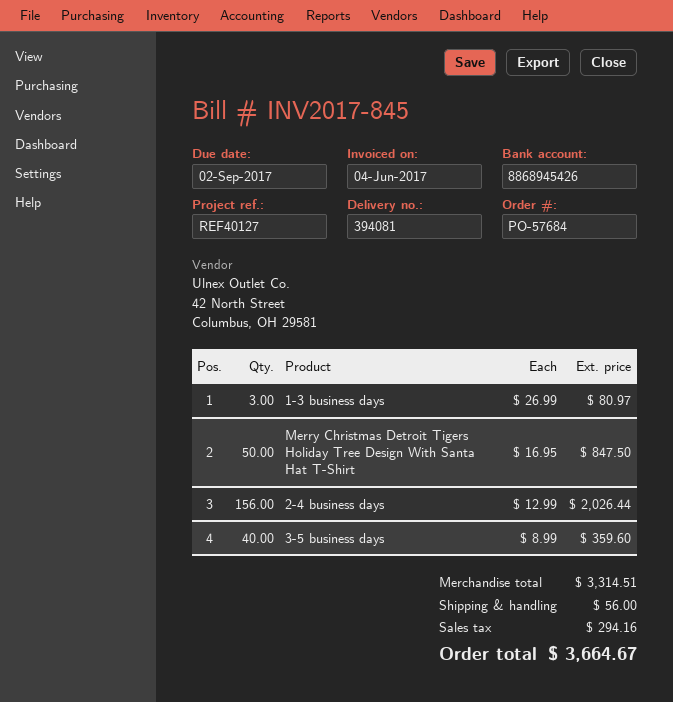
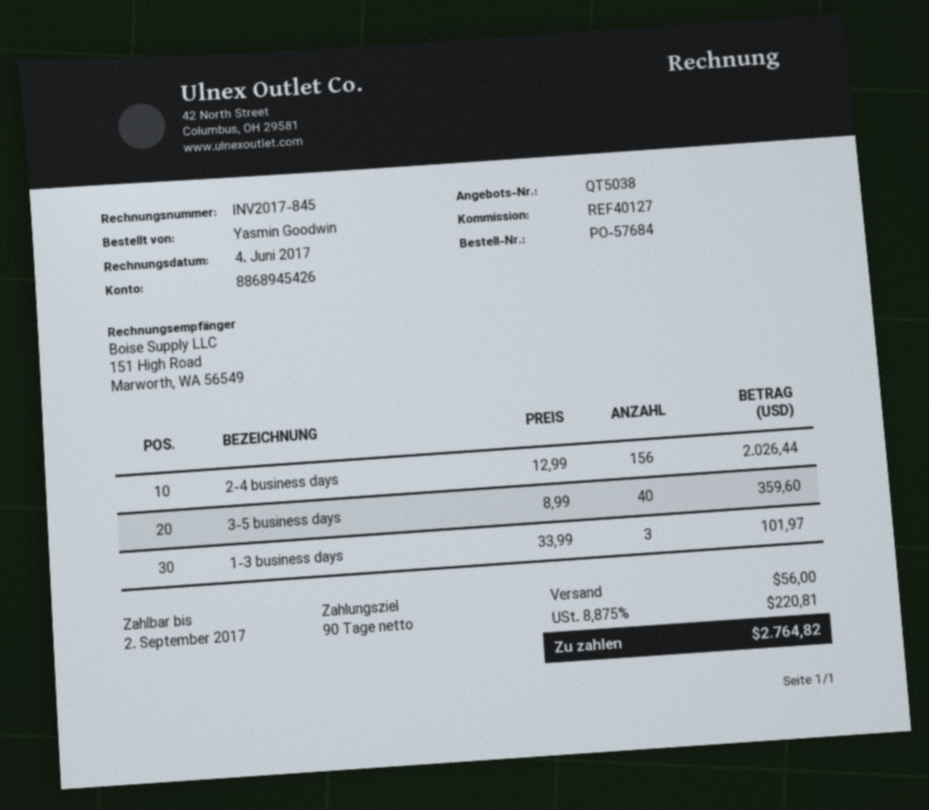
1-3 business days: 3 x 26.99 = 80.97 -> 3 x 33.99 = 101.97
Merry Christmas Detroit Tigers Holiday Tree Design With Santa Hat T-Shirt: 50 x 16.95 = 847.50 -> none
tax: 294.16 -> 220.81
total: 3664.67 -> 2764.82

